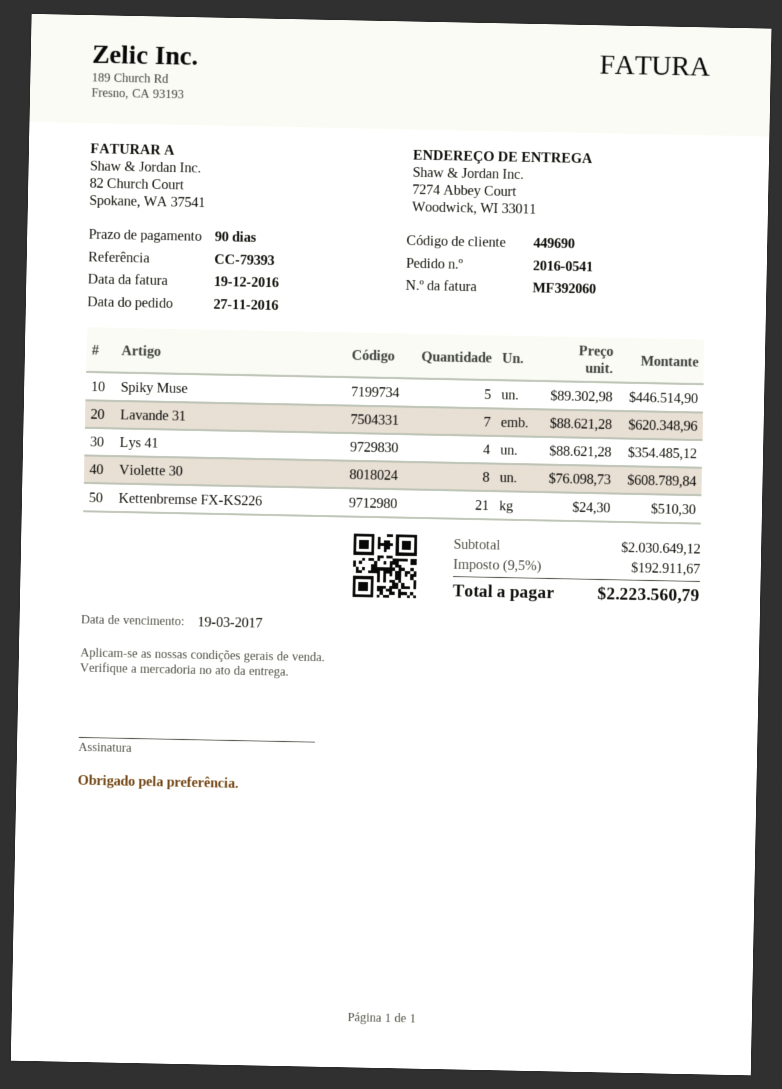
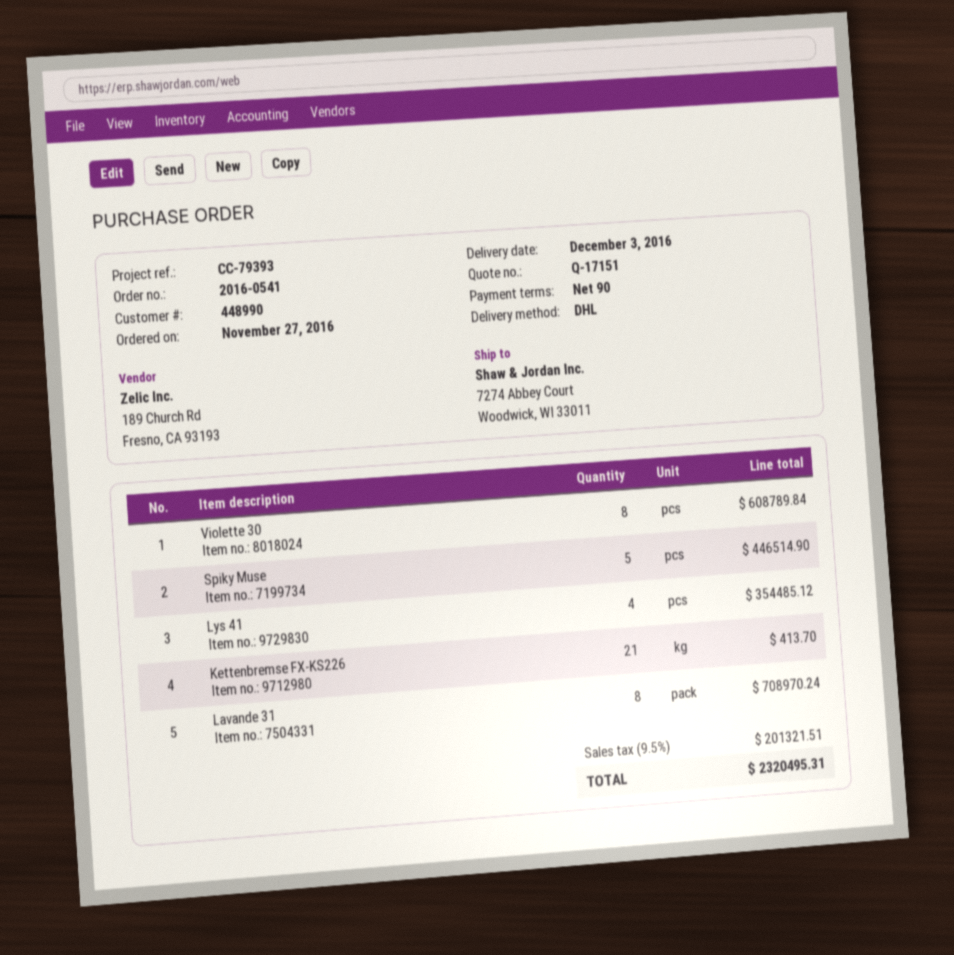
customer number: 449690 -> 448990
Lavande 31: 7 for 620348.96 -> 8 for 708970.24
Kettenbremse FX-KS226: 21 for 510.30 -> 21 for 413.70
tax: 9.5% = 192911.67 -> 9.5% = 201321.51
total: 2223560.79 -> 2320495.31

